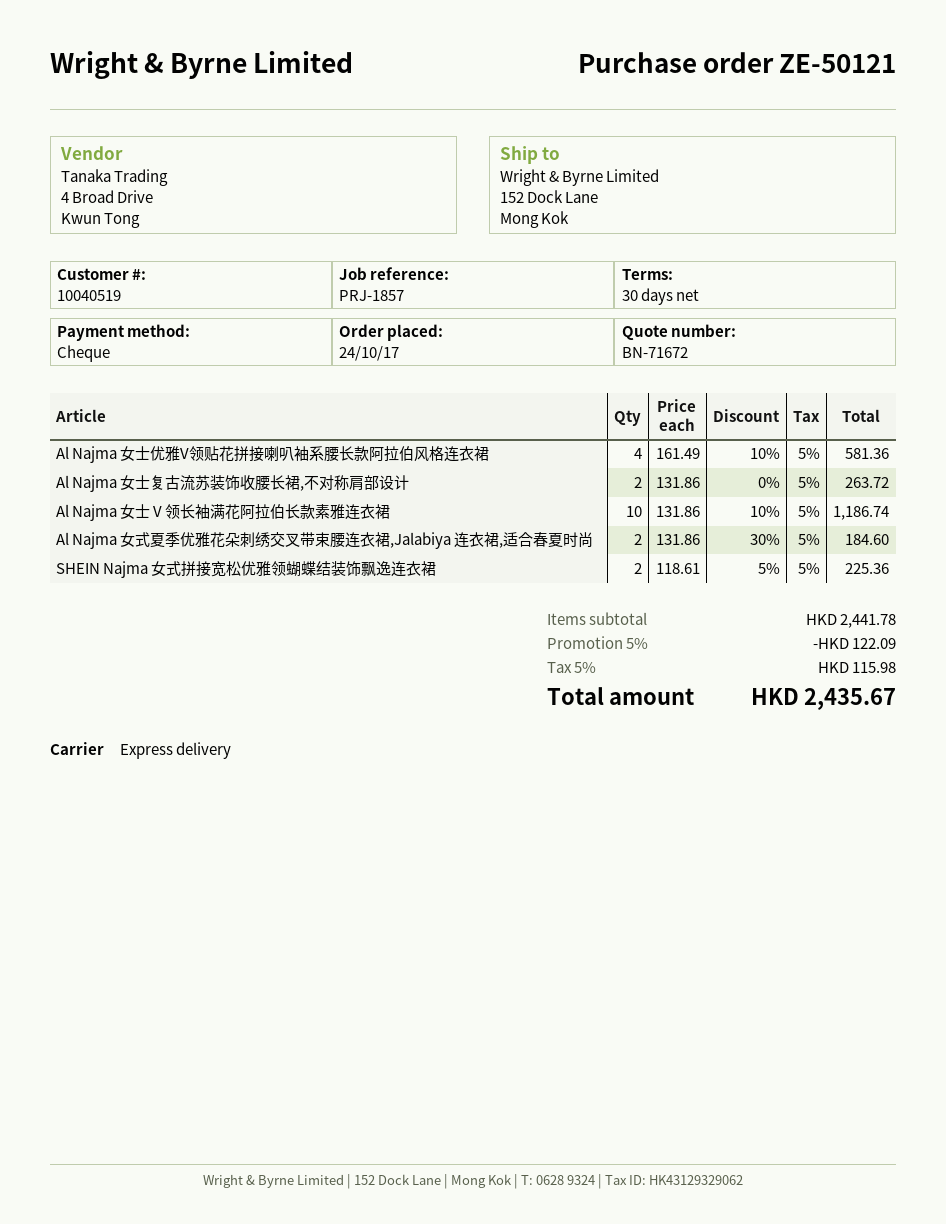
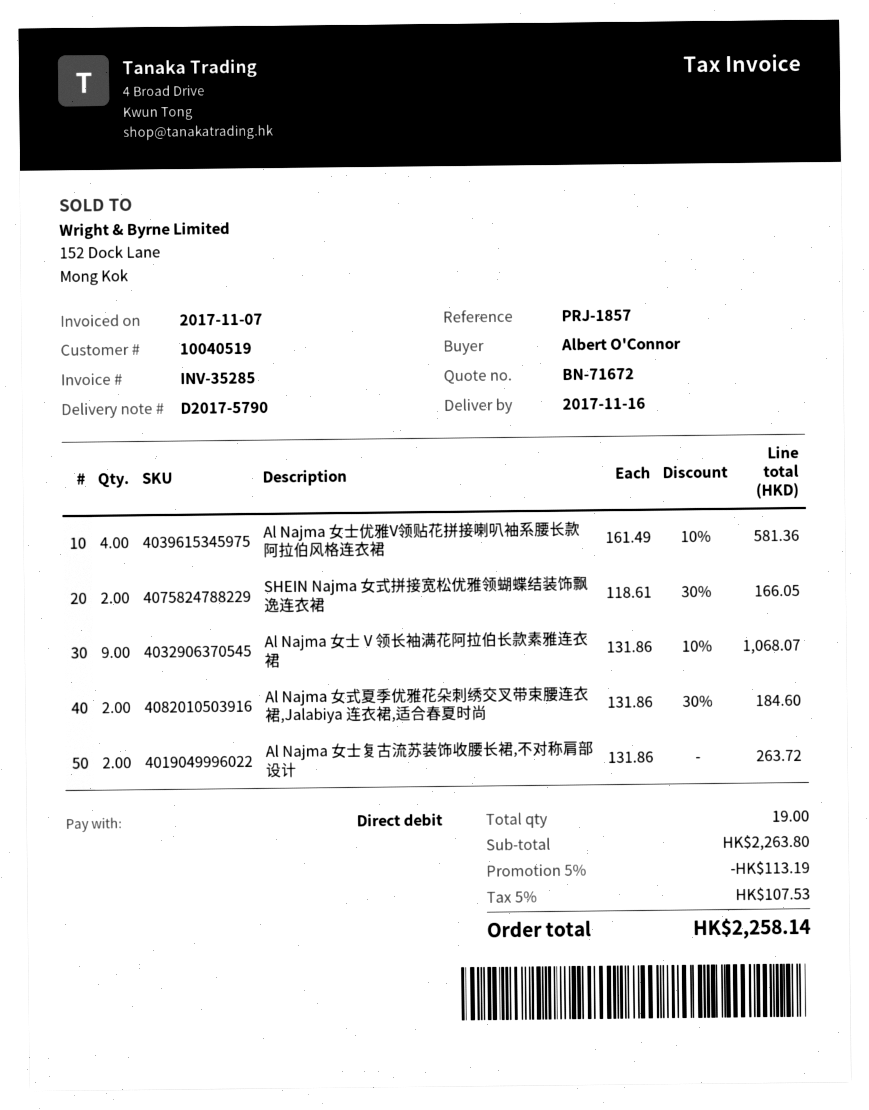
payment method: cheque -> direct debit
Al Najma 女士 V 领长袖满花阿拉伯长款素雅连衣裙: 10 x 131.86 - 10% = 1186.74 -> 9 x 131.86 - 10% = 1068.07
SHEIN Najma 女式拼接宽松优雅领蝴蝶结装饰飘逸连衣裙: 2 x 118.61 - 5% = 225.36 -> 2 x 118.61 - 30% = 166.05
subtotal: 2441.78 -> 2263.80
discount: 5% = 122.09 -> 5% = 113.19
tax: 5% = 115.98 -> 5% = 107.53
total: 2435.67 -> 2258.14

